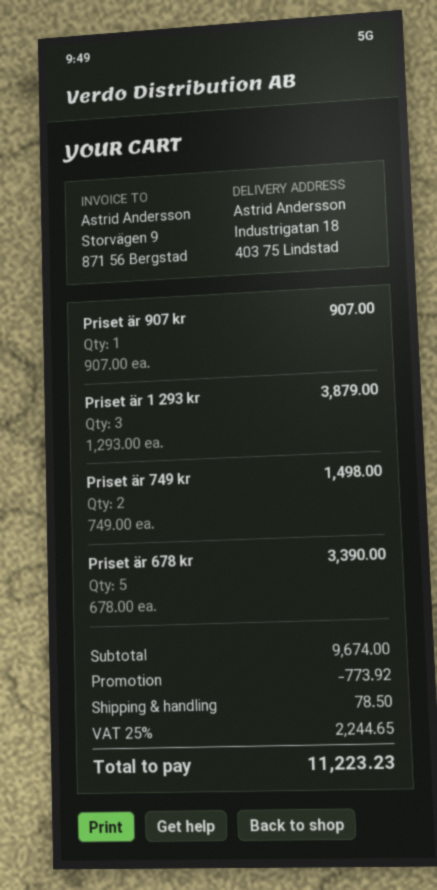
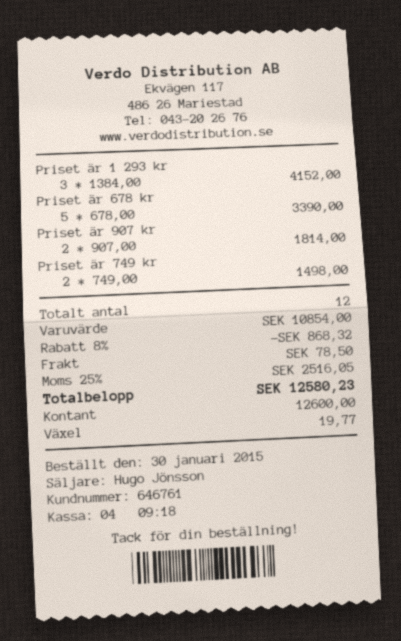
Priset är 907 kr: 1 x 907.00 = 907.00 -> 2 x 907.00 = 1814.00
Priset är 1 293 kr: 3 x 1293.00 = 3879.00 -> 3 x 1384.00 = 4152.00
subtotal: 9674.00 -> 10854.00
discount: 773.92 -> 868.32
tax: 25% = 2244.65 -> 25% = 2516.05
total: 11223.23 -> 12580.23

